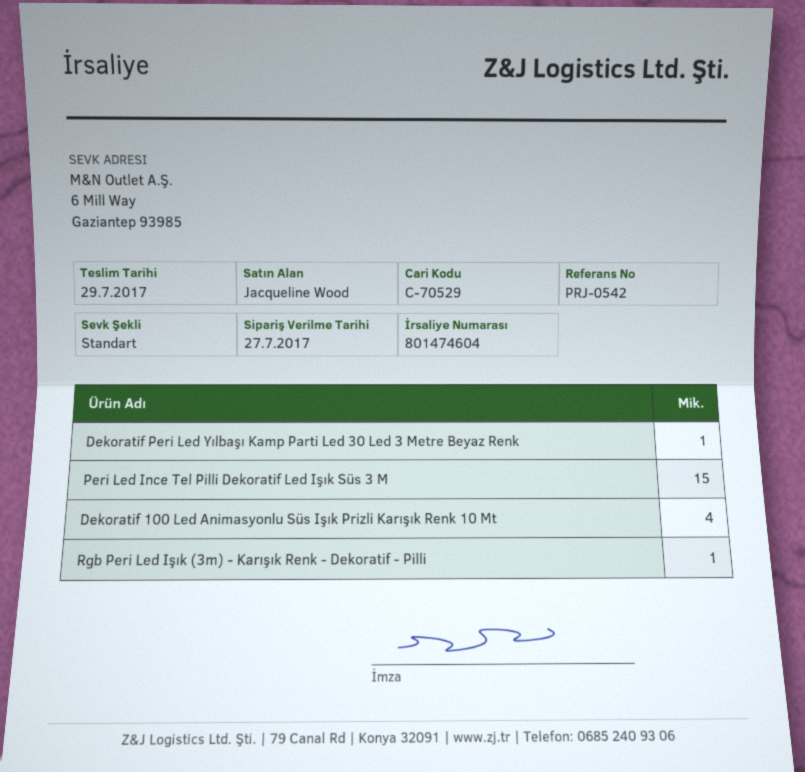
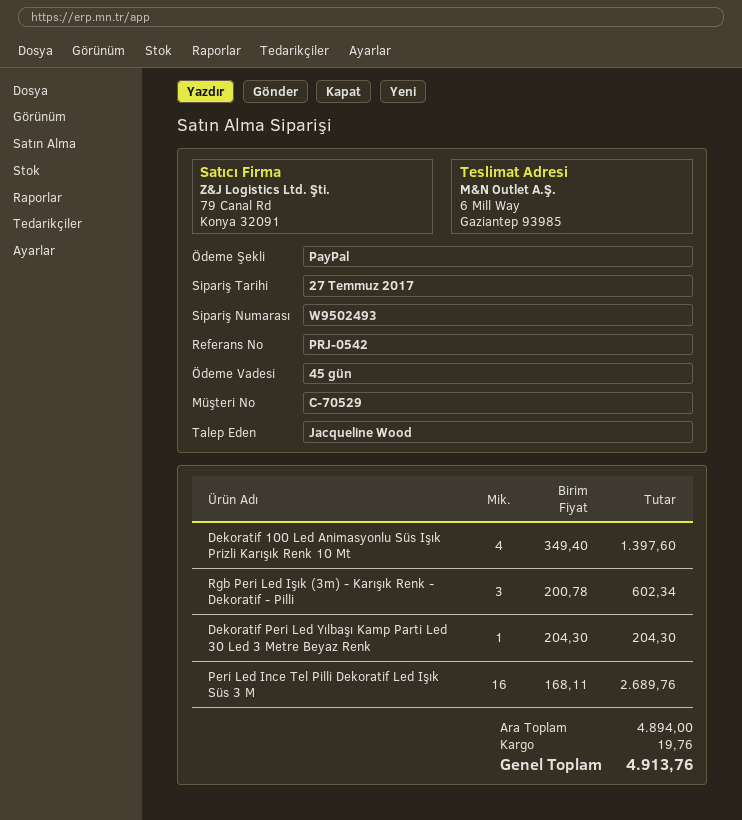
Peri Led Ince Tel Pilli Dekoratif Led Işık Süs 3 M: 15 -> 16
Rgb Peri Led Işık (3m) - Karışık Renk - Dekoratif - Pilli: 1 -> 3

